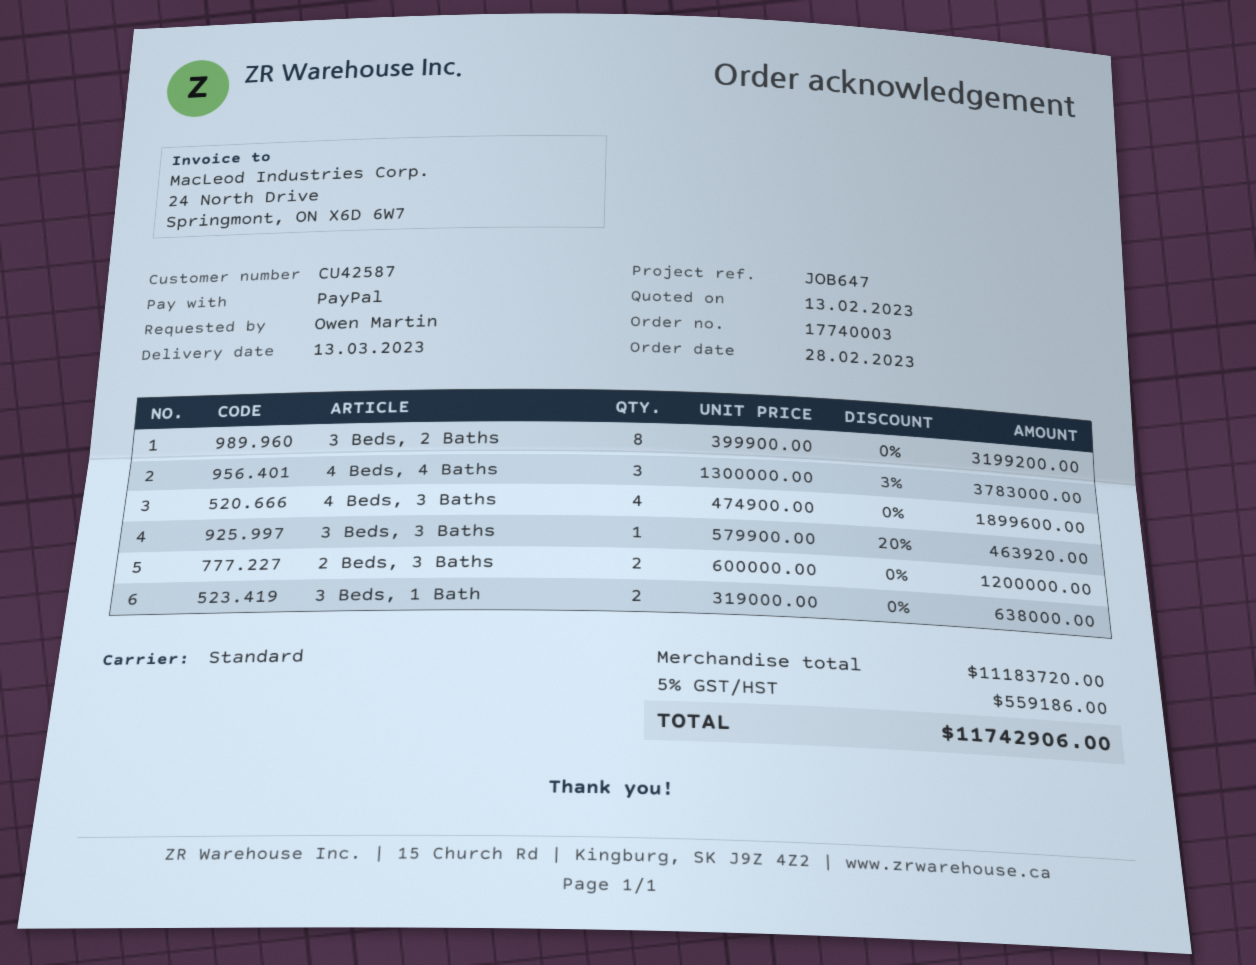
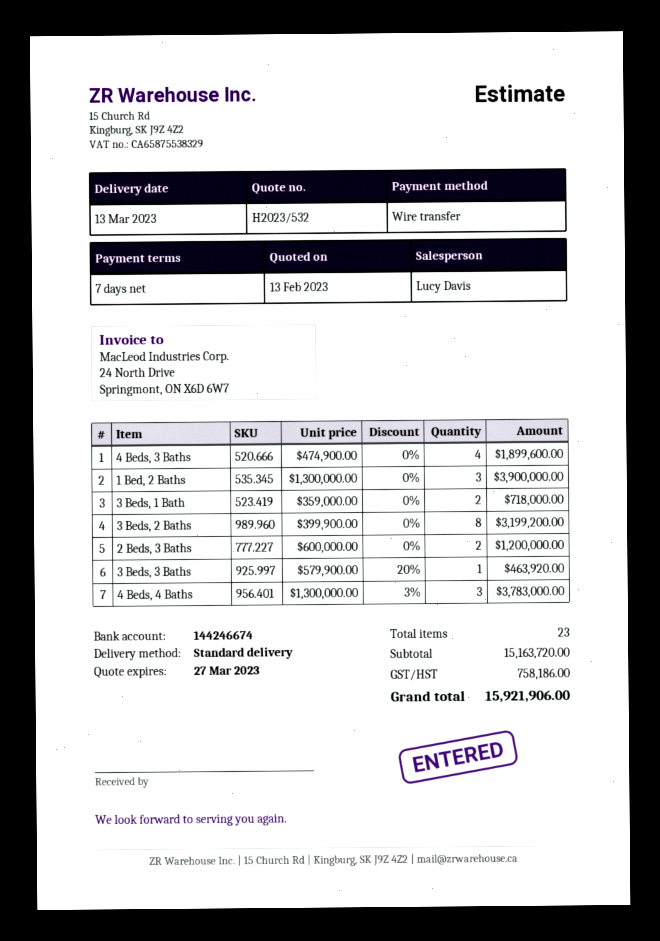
payment method: PayPal -> bank transfer
3 Beds, 1 Bath: 2 x 319000.00 = 638000.00 -> 2 x 359000.00 = 718000.00
1 Bed, 2 Baths: none -> 3 x 1300000.00 = 3900000.00
subtotal: 11183720.00 -> 15163720.00
tax: 559186.00 -> 758186.00
total: 11742906.00 -> 15921906.00

